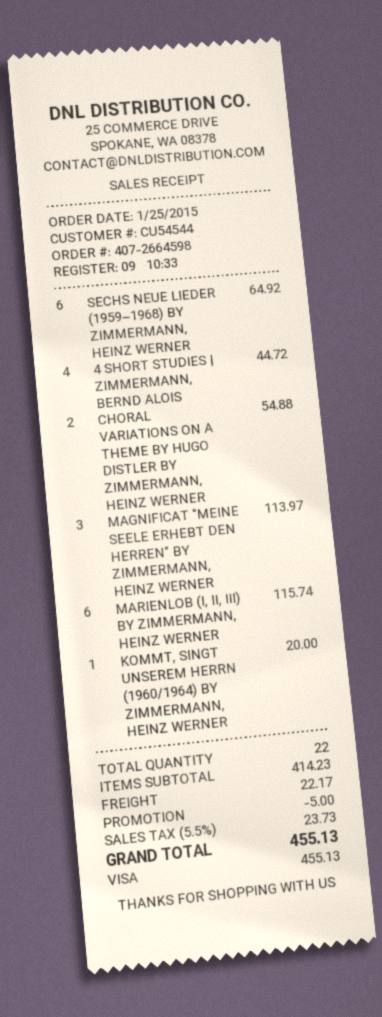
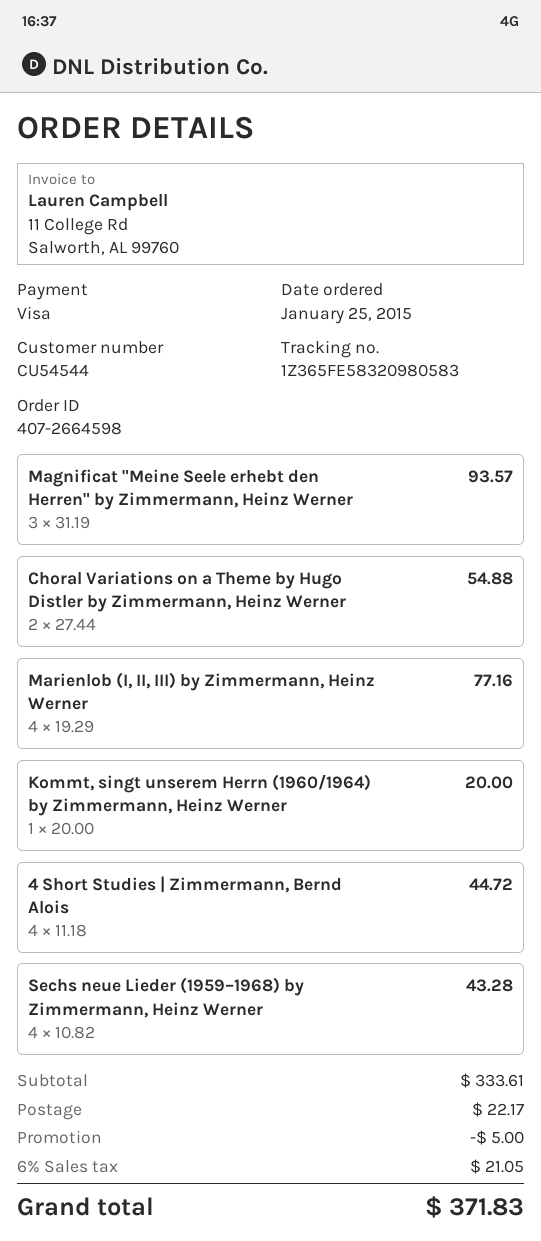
SECHS NEUE LIEDER (1959–1968) BY ZIMMERMANN, HEINZ WERNER: 6 for 64.92 -> 4 for 43.28
MAGNIFICAT "MEINE SEELE ERHEBT DEN HERREN" BY ZIMMERMANN, HEINZ WERNER: 3 for 113.97 -> 3 for 93.57
MARIENLOB (I, II, III) BY ZIMMERMANN, HEINZ WERNER: 6 for 115.74 -> 4 for 77.16
subtotal: 414.23 -> 333.61
tax: 5.5% = 23.73 -> 6% = 21.05
total: 455.13 -> 371.83

